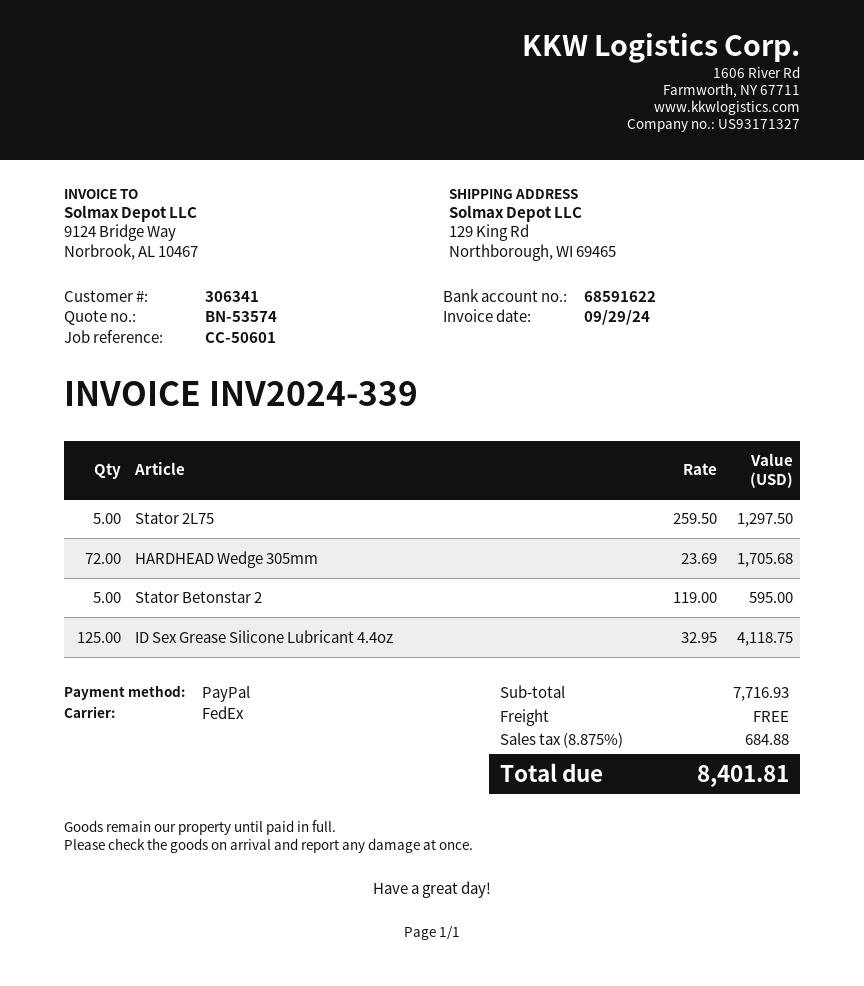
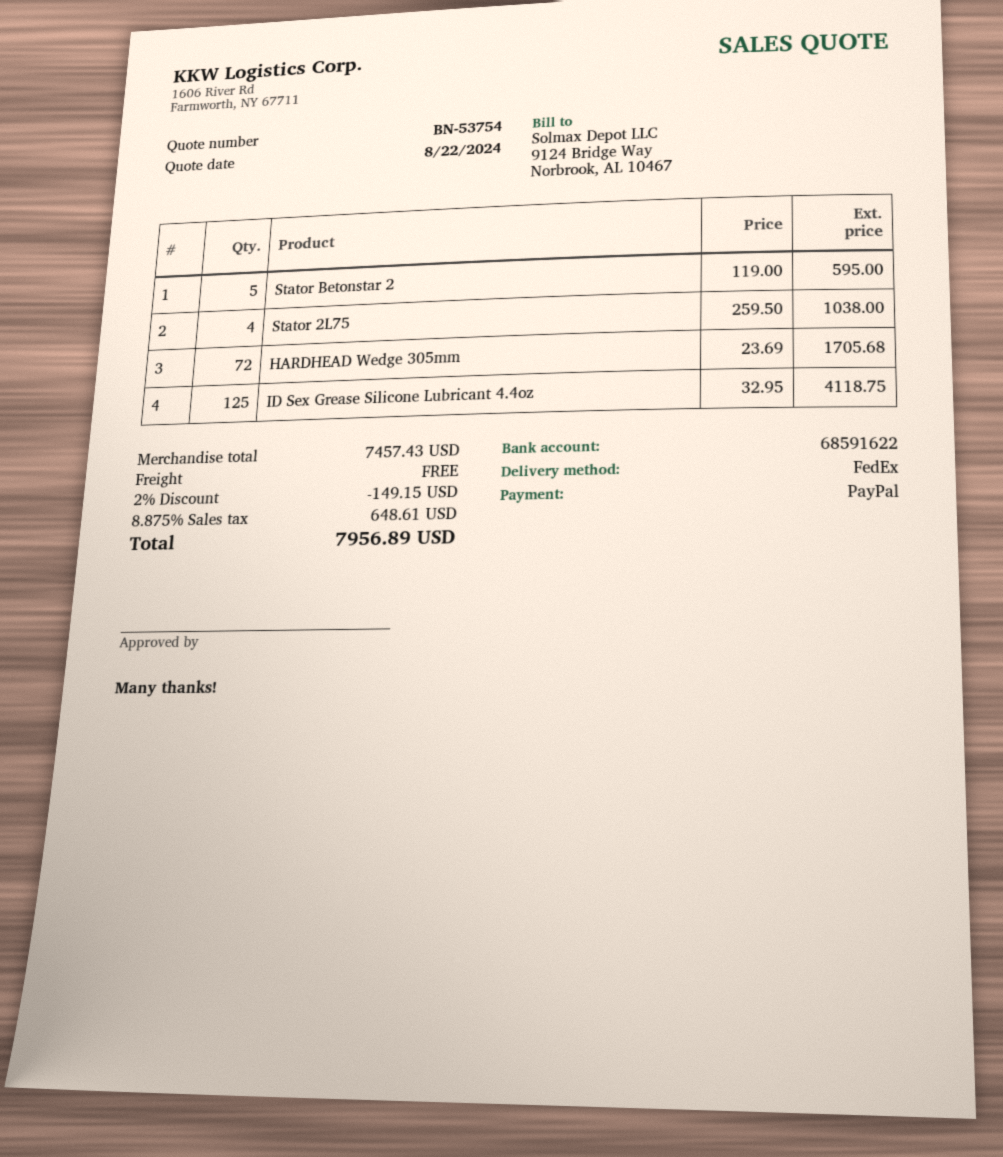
quote number: BN-53574 -> BN-53754
Stator 2L75: 5 x 259.50 = 1297.50 -> 4 x 259.50 = 1038.00
subtotal: 7716.93 -> 7457.43
discount: none -> 2% = 149.15
tax: 8.875% = 684.88 -> 8.875% = 648.61
total: 8401.81 -> 7956.89

